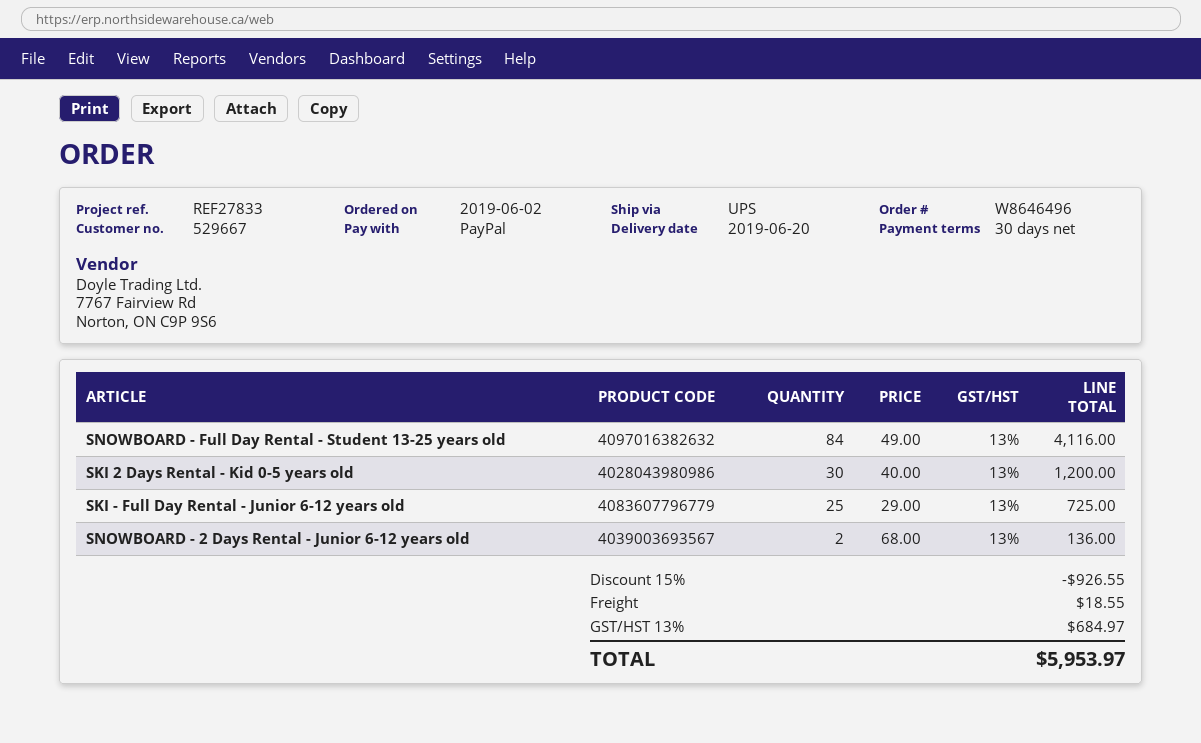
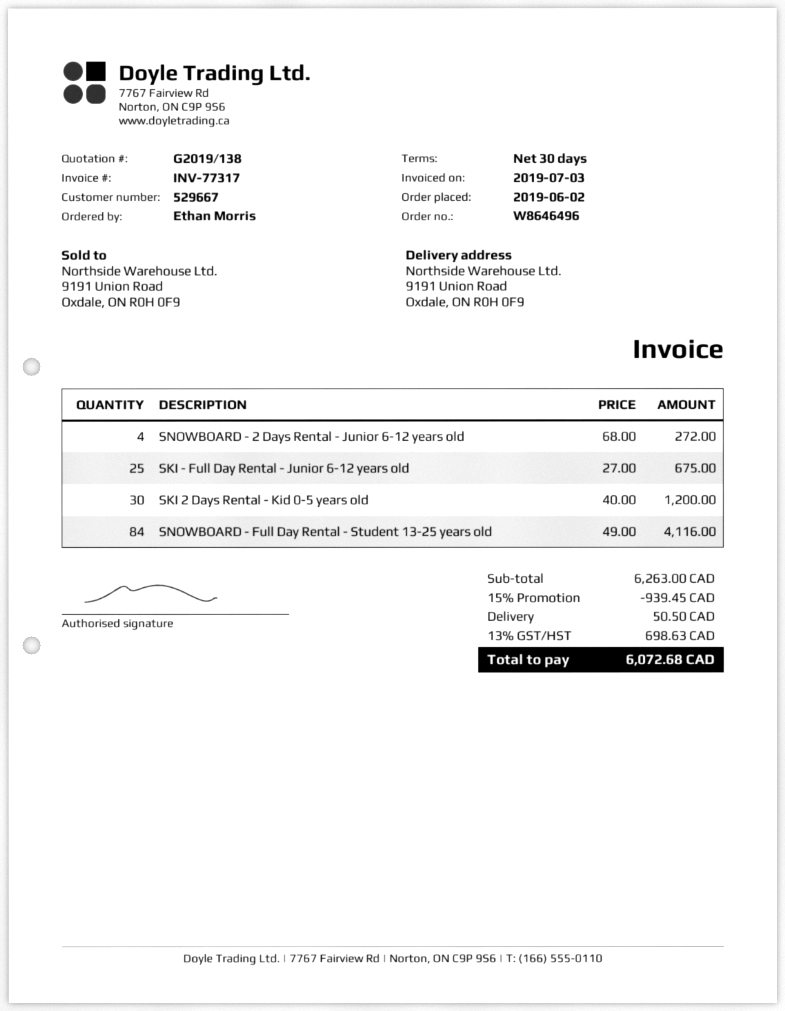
SKI - Full Day Rental - Junior 6-12 years old: 25 x 29.00 = 725.00 -> 25 x 27.00 = 675.00
SNOWBOARD - 2 Days Rental - Junior 6-12 years old: 2 x 68.00 = 136.00 -> 4 x 68.00 = 272.00
discount: 15% = 926.55 -> 15% = 939.45
shipping: 18.55 -> 50.50
tax: 13% = 684.97 -> 13% = 698.63
total: 5953.97 -> 6072.68

